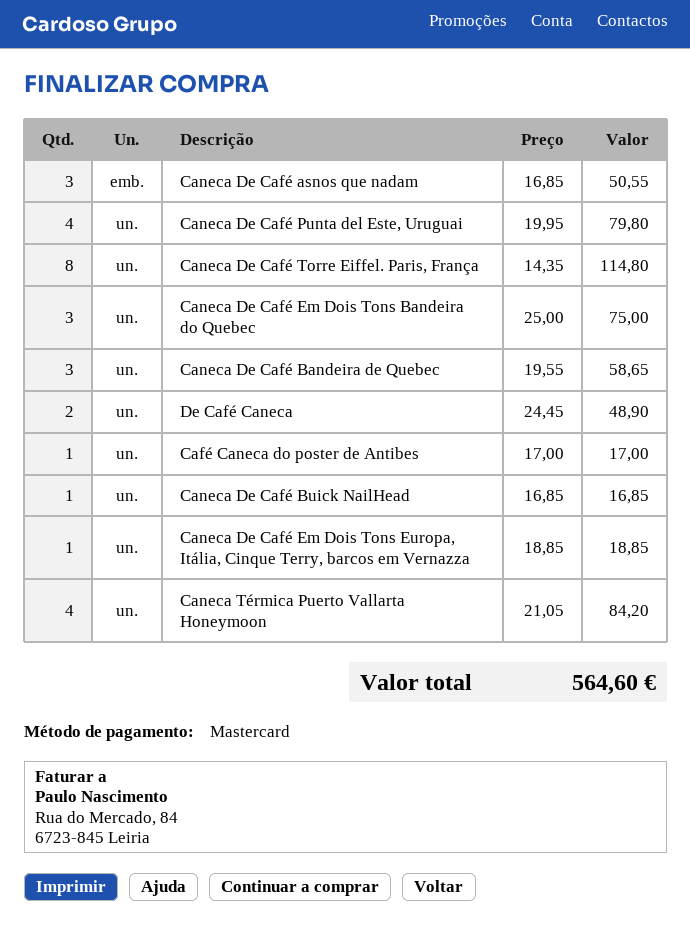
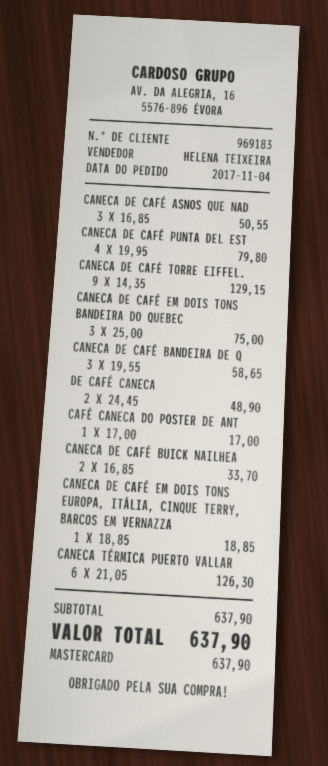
Caneca De Café Torre Eiffel. Paris, França: 8 x 14.35 = 114.80 -> 9 x 14.35 = 129.15
Caneca De Café Buick NailHead: 1 x 16.85 = 16.85 -> 2 x 16.85 = 33.70
Caneca Térmica Puerto Vallarta Honeymoon: 4 x 21.05 = 84.20 -> 6 x 21.05 = 126.30
total: 564.60 -> 637.90

